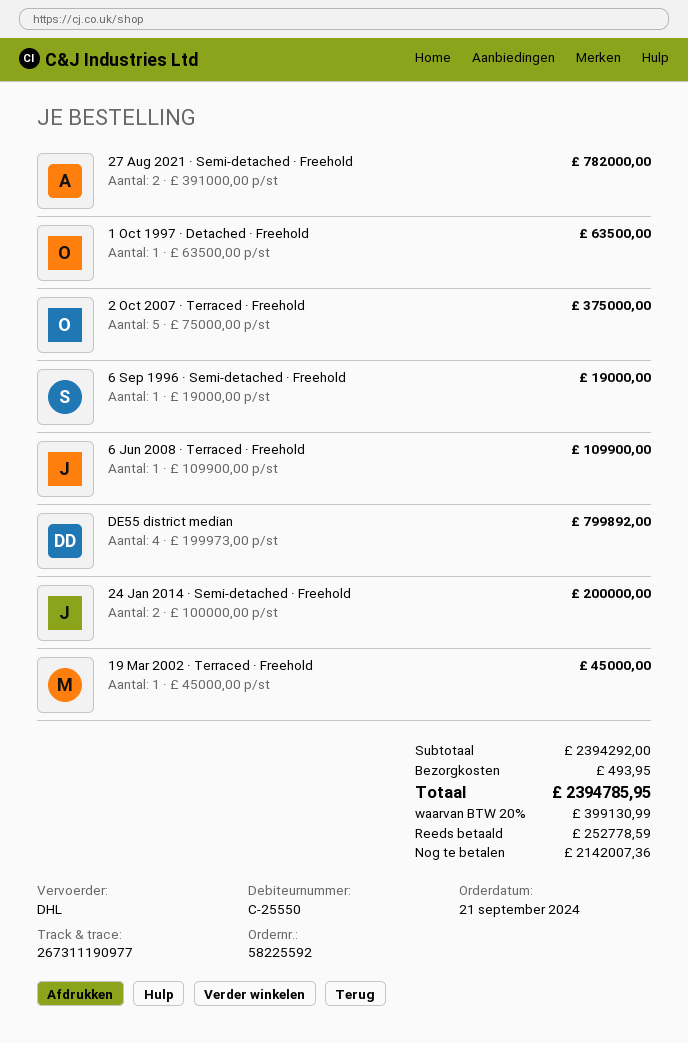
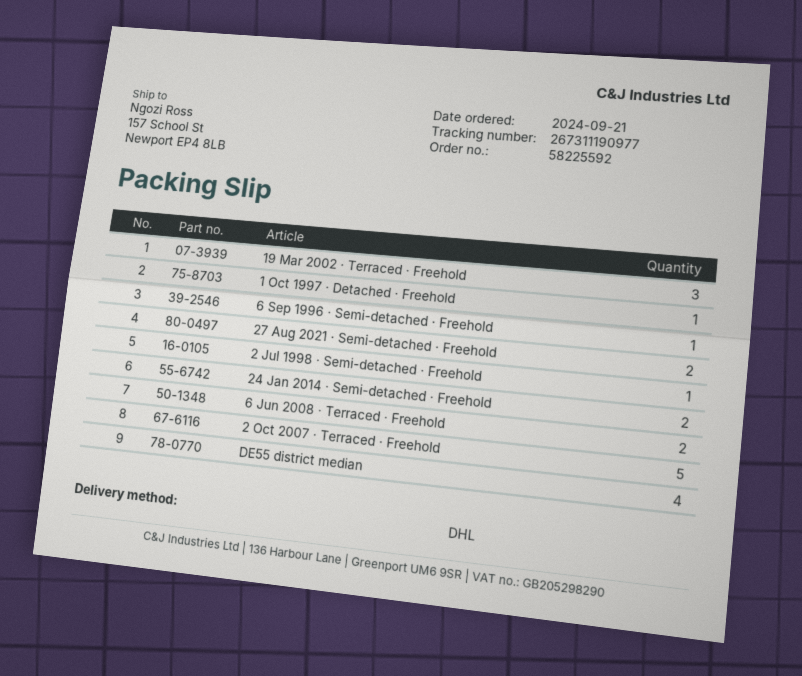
6 Jun 2008 · Terraced · Freehold: 1 -> 2
19 Mar 2002 · Terraced · Freehold: 1 -> 3
2 Jul 1998 · Semi-detached · Freehold: none -> 1

